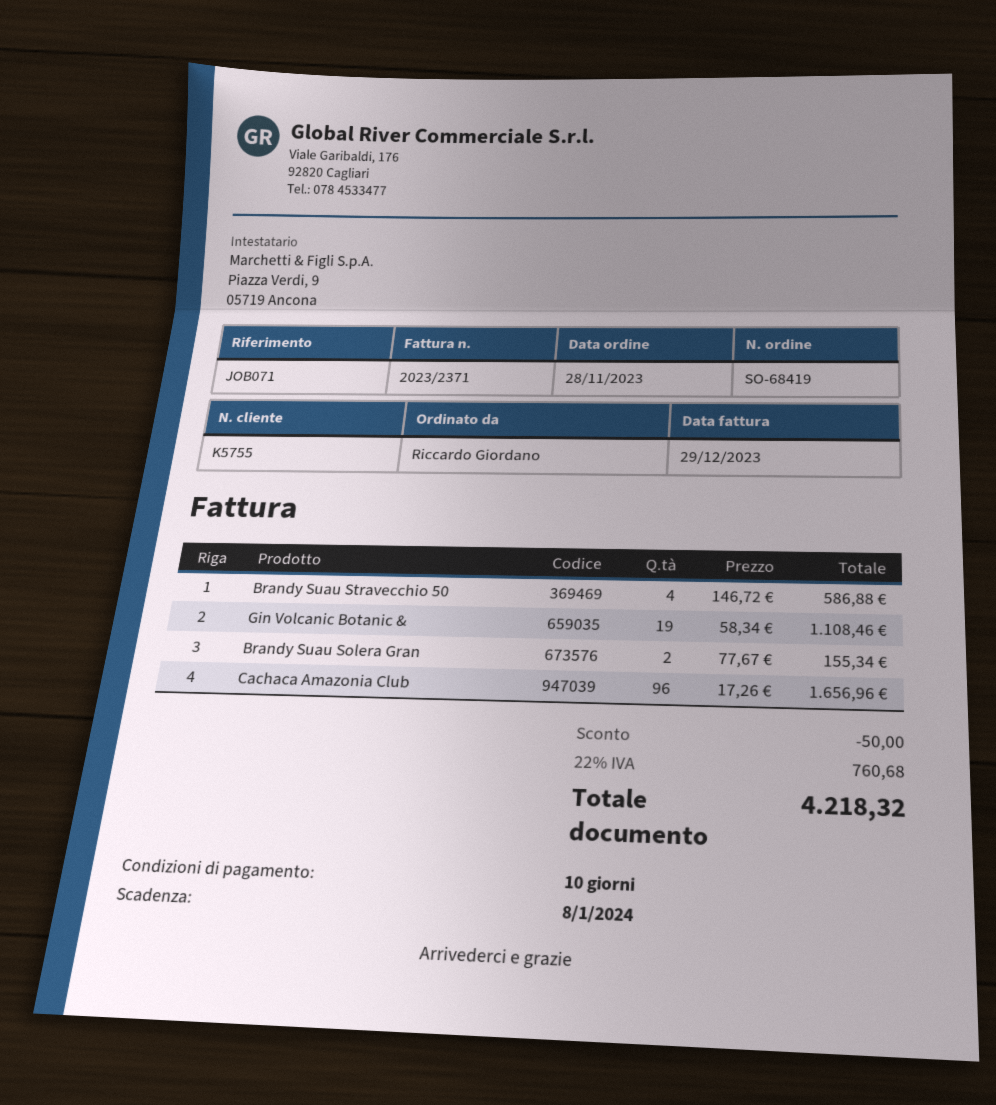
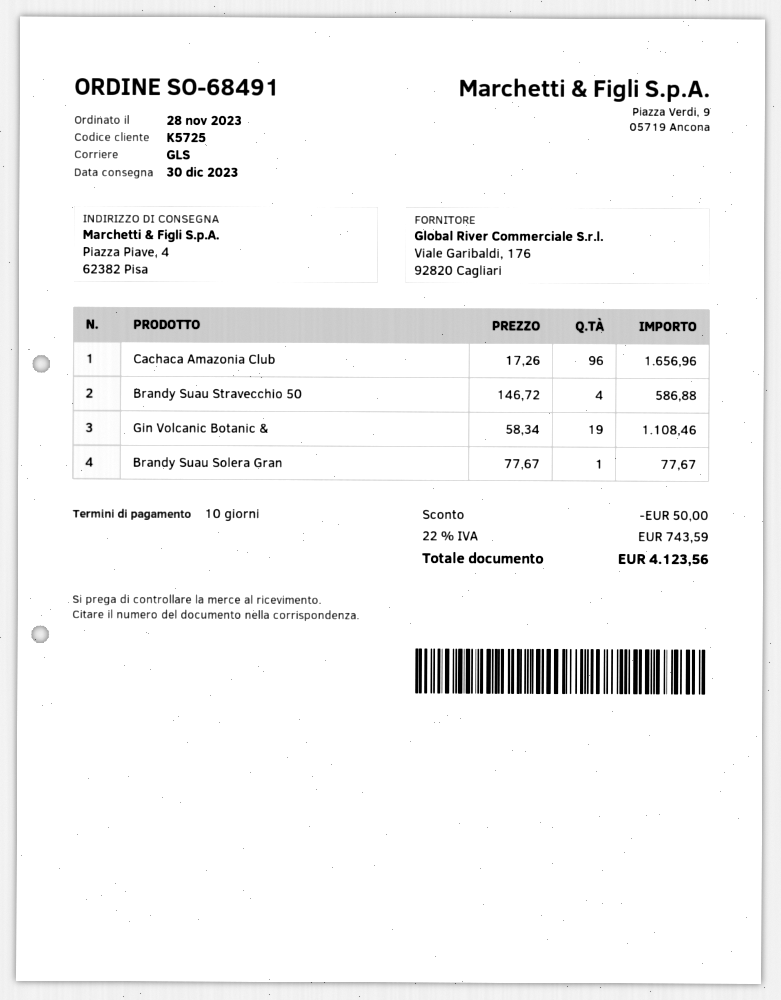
order number: SO-68419 -> SO-68491
customer number: K5755 -> K5725
Brandy Suau Solera Gran: 2 x 77.67 = 155.34 -> 1 x 77.67 = 77.67
tax: 22% = 760.68 -> 22% = 743.59
total: 4218.32 -> 4123.56

